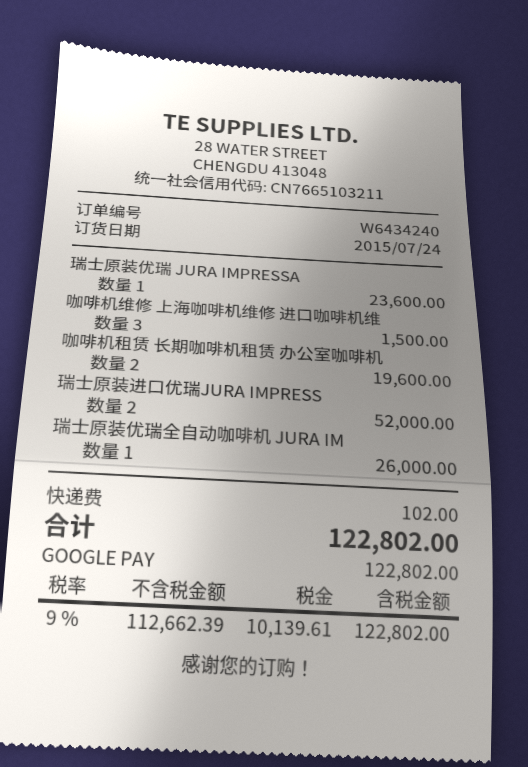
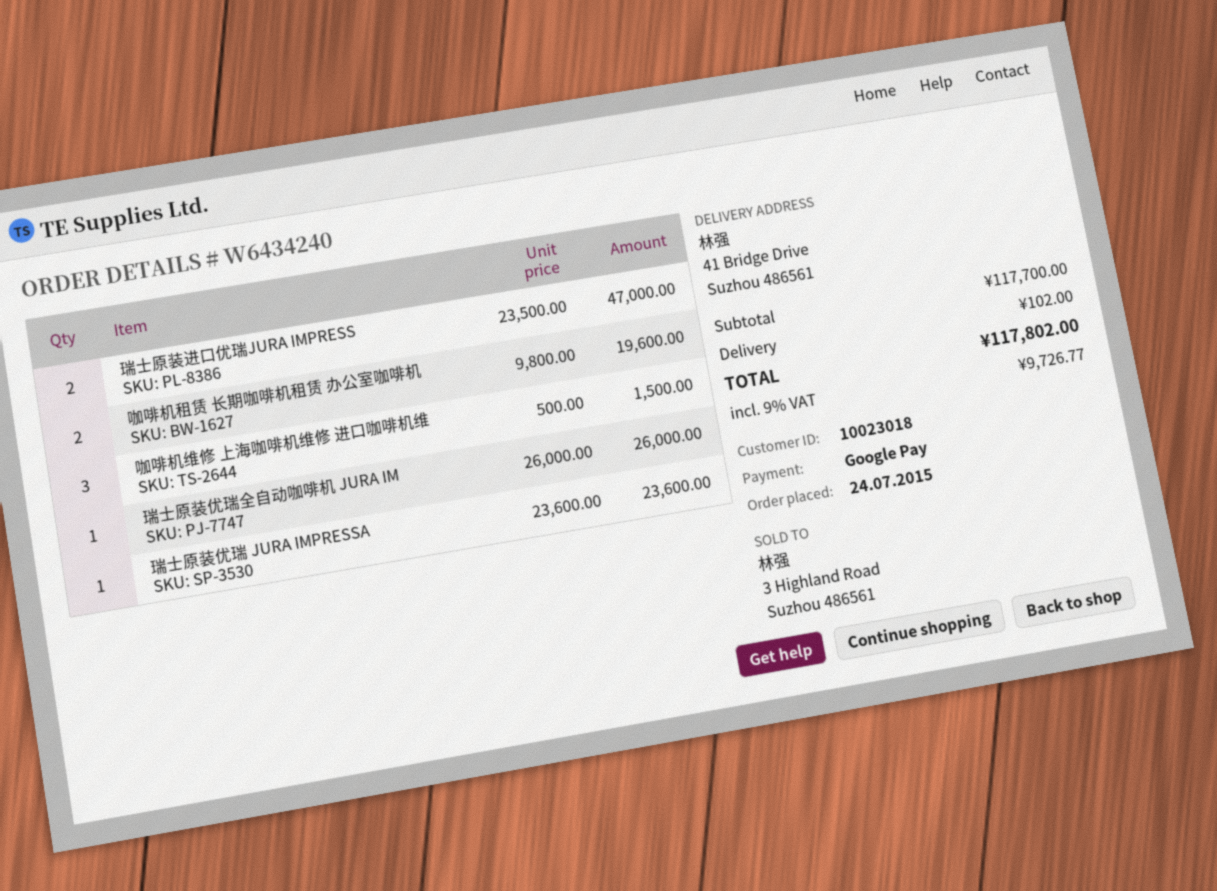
瑞士原装进口优瑞JURA IMPRESS: 2 for 52000.00 -> 2 for 47000.00
tax: 9% = 10139.61 -> 9% = 9726.77
total: 122802.00 -> 117802.00

